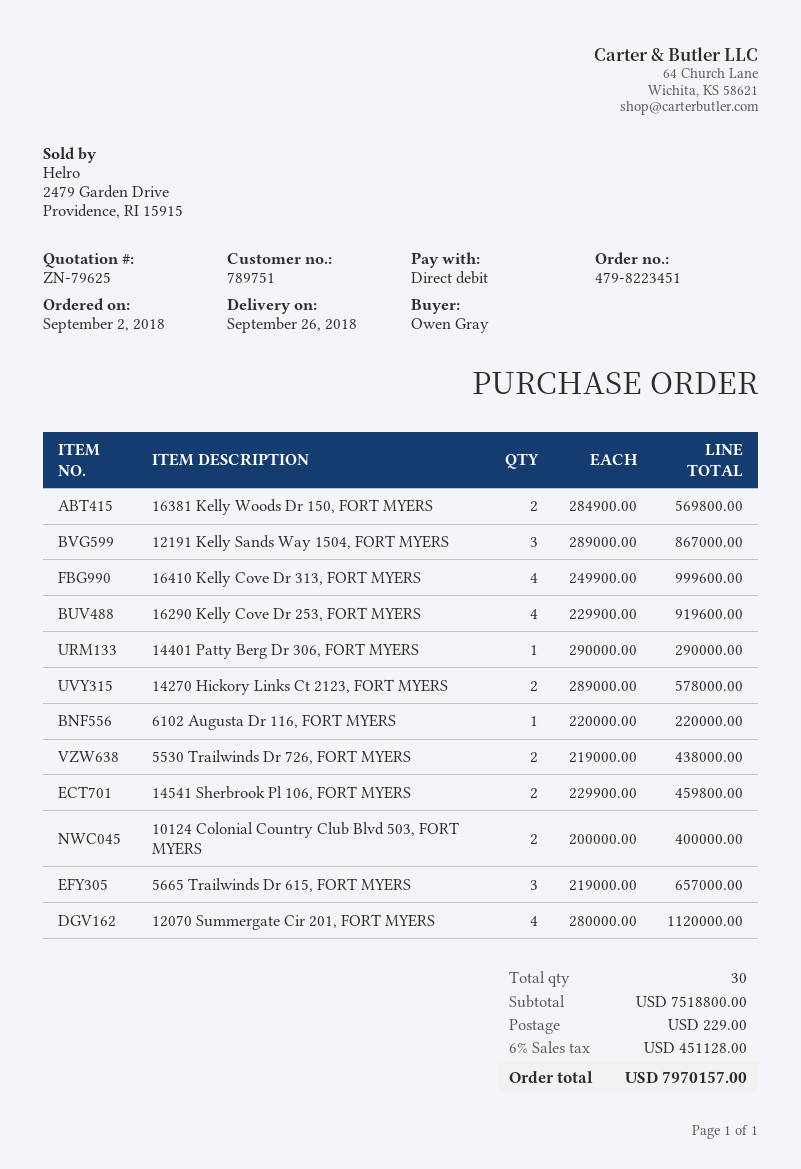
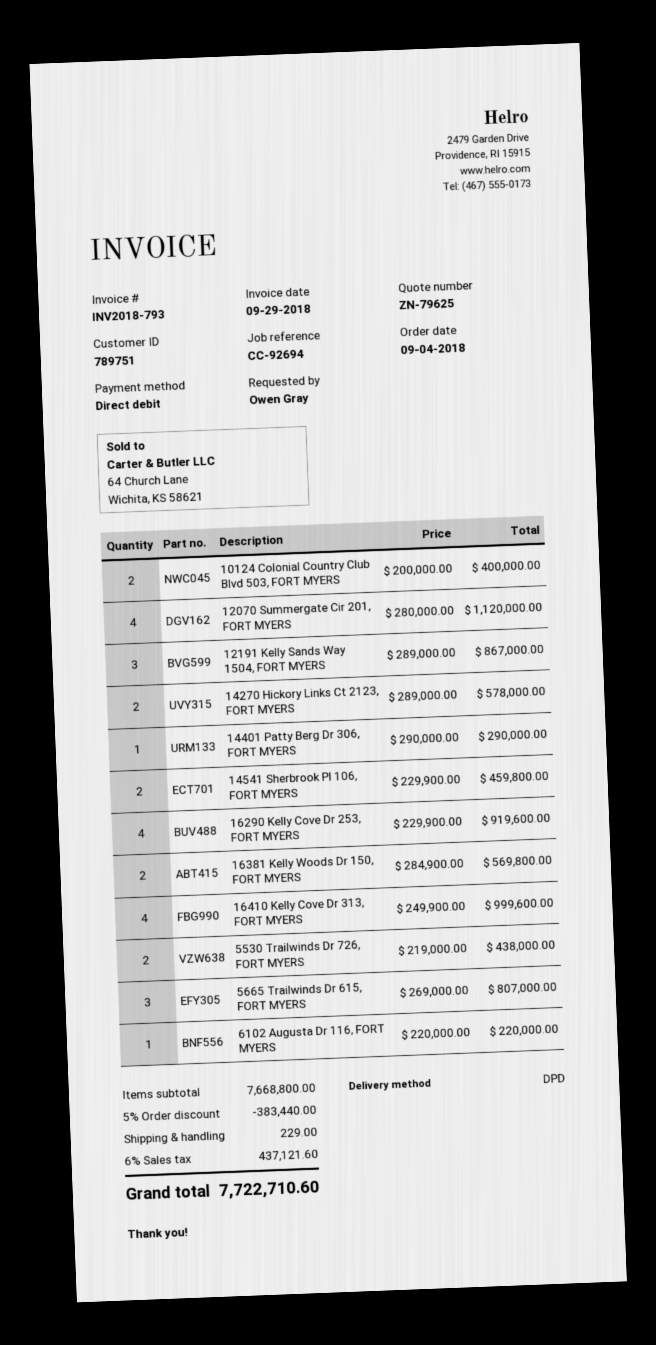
order date: 2018-09-02 -> 2018-09-04
5665 Trailwinds Dr 615, FORT MYERS: 3 x 219000.00 = 657000.00 -> 3 x 269000.00 = 807000.00
subtotal: 7518800.00 -> 7668800.00
discount: none -> 5% = 383440.00
tax: 6% = 451128.00 -> 6% = 437121.60
total: 7970157.00 -> 7722710.60

